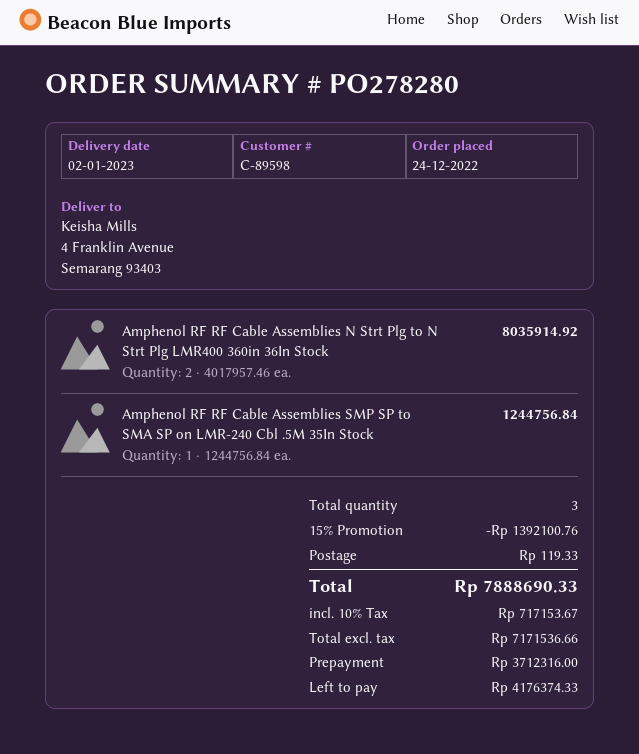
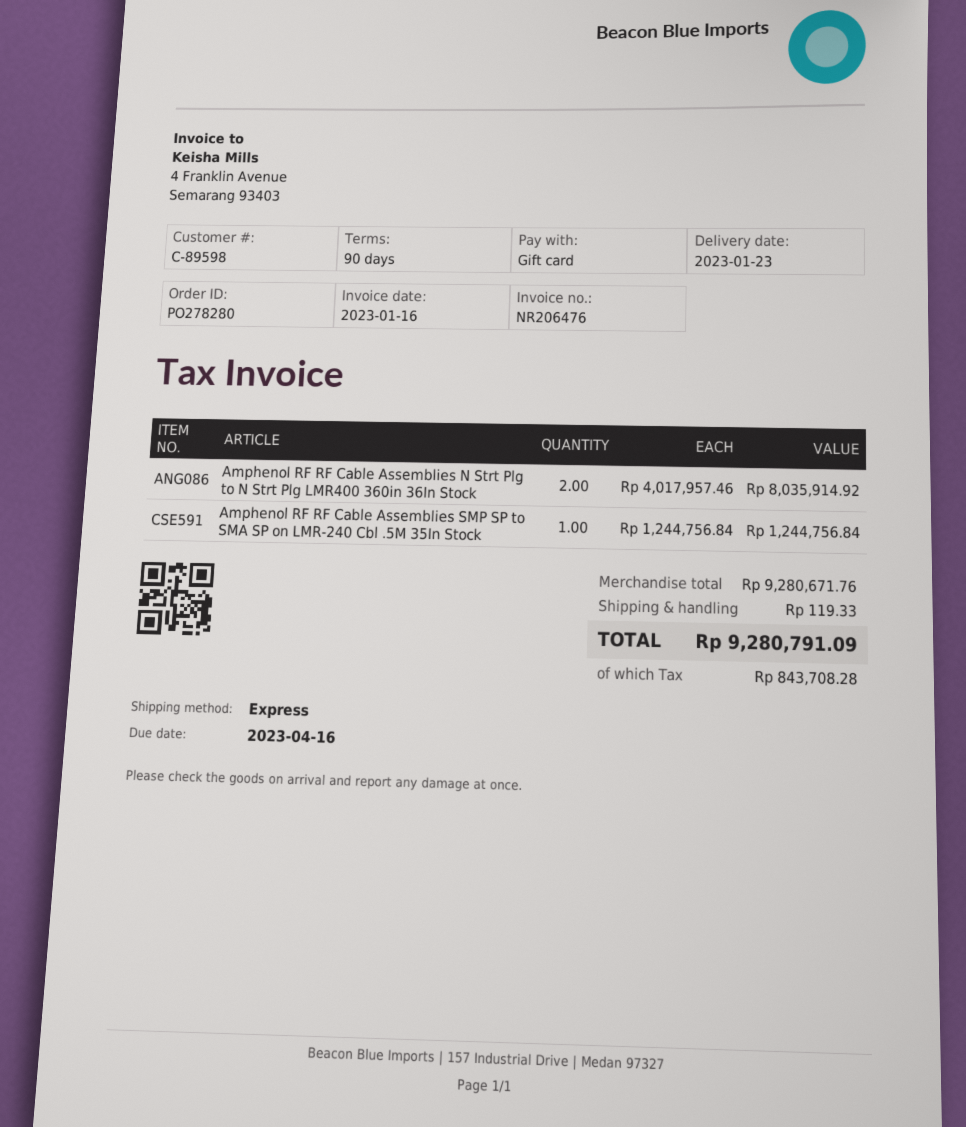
delivery date: 2023-01-02 -> 2023-01-23
discount: 15% = 1392100.76 -> none
tax: 717153.67 -> 843708.28
total: 7888690.33 -> 9280791.09

